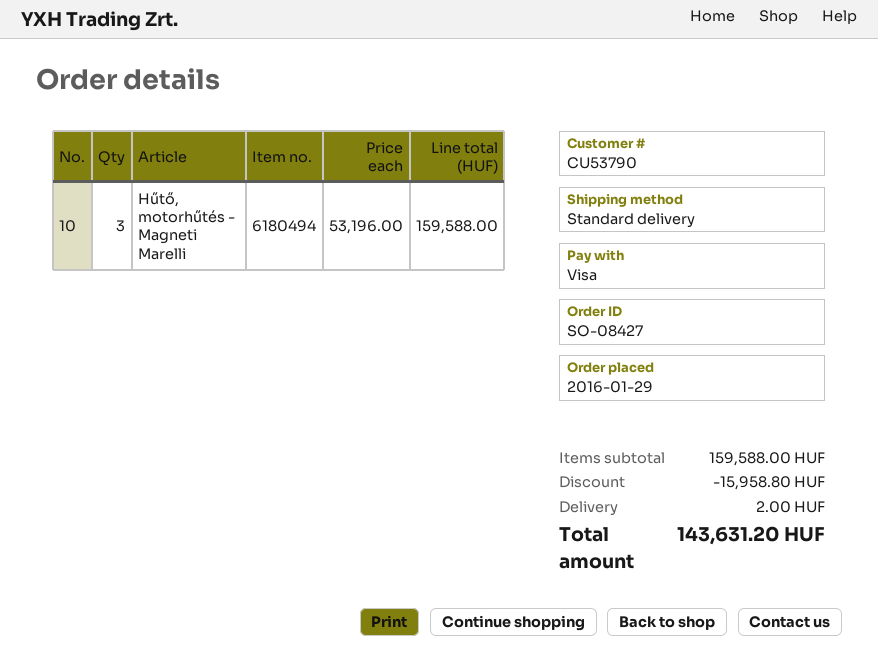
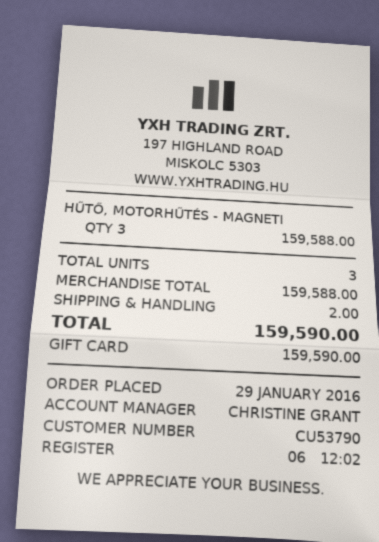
payment method: Visa -> gift card
discount: 15958.80 -> none
total: 143631.20 -> 159590.00

